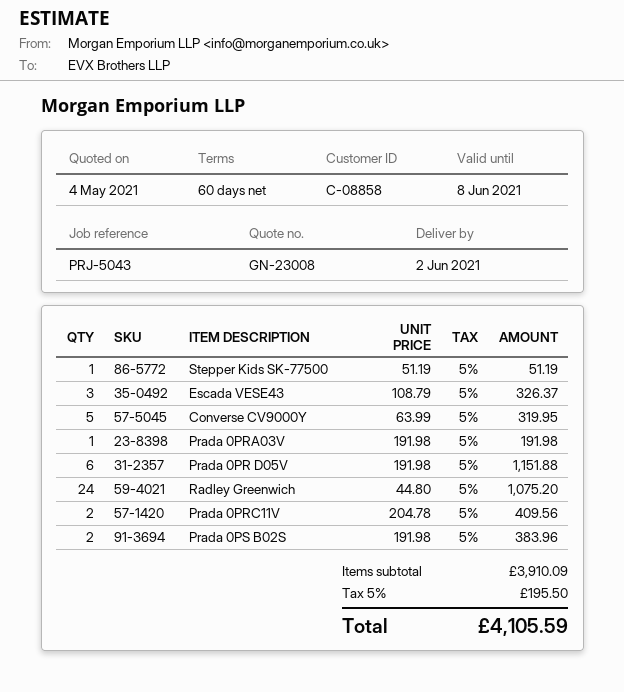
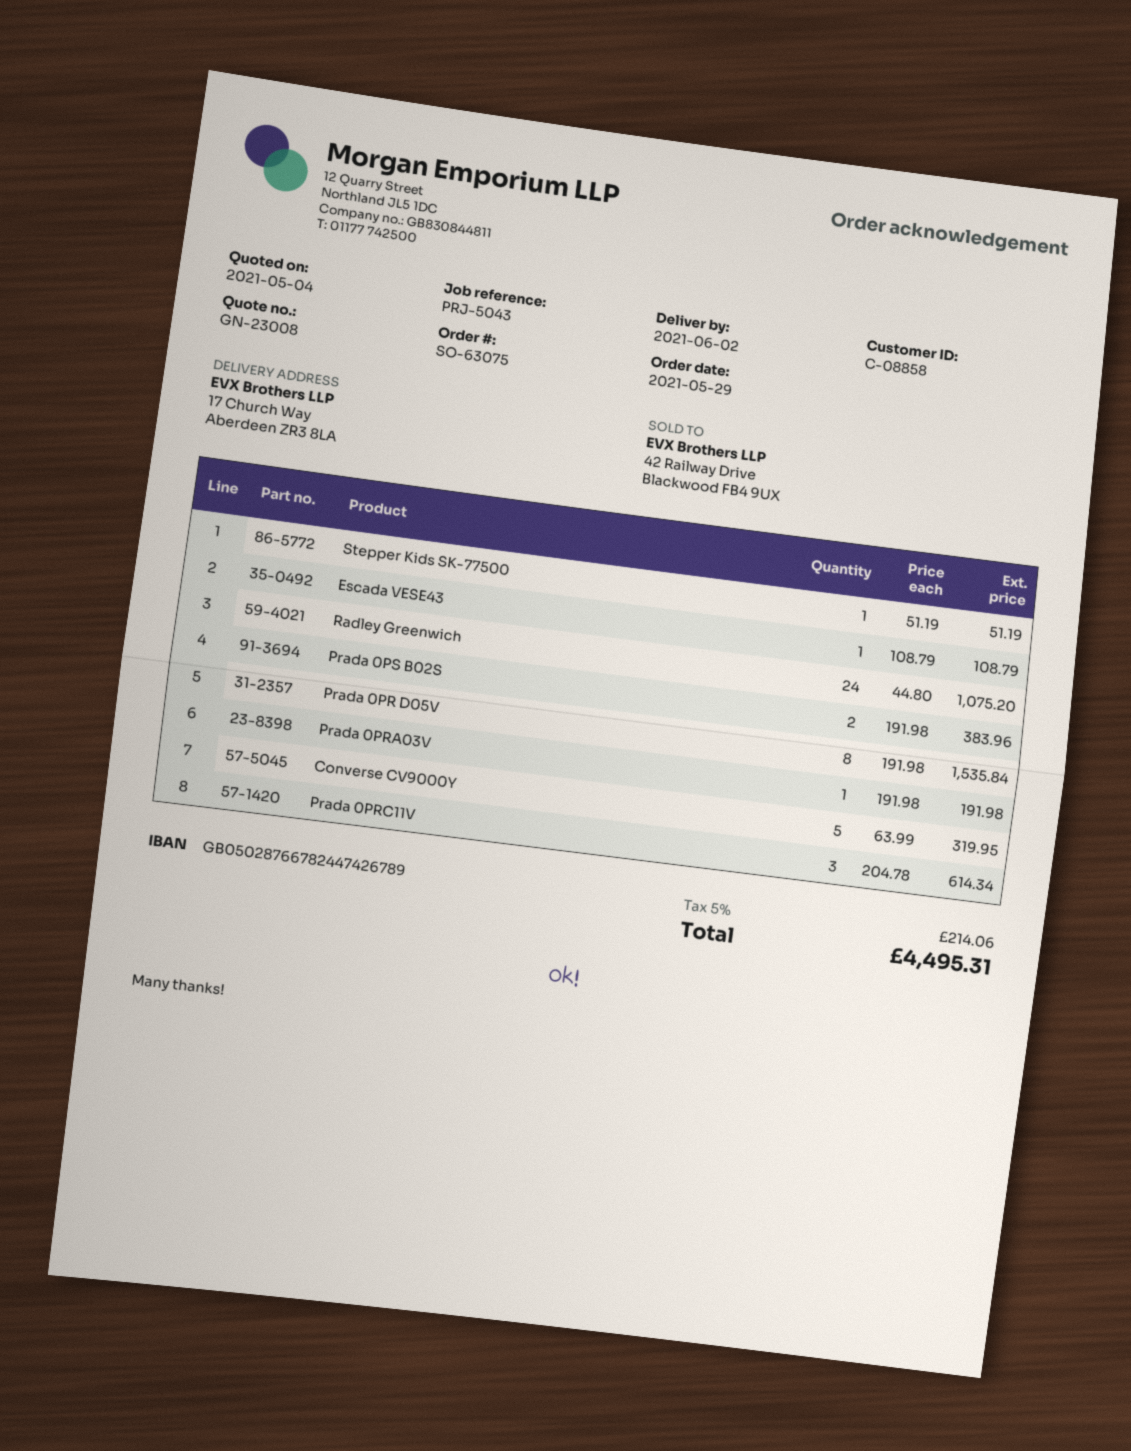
Escada VESE43: 3 x 108.79 = 326.37 -> 1 x 108.79 = 108.79
Prada 0PR D05V: 6 x 191.98 = 1151.88 -> 8 x 191.98 = 1535.84
Prada 0PRC11V: 2 x 204.78 = 409.56 -> 3 x 204.78 = 614.34
tax: 5% = 195.50 -> 5% = 214.06
total: 4105.59 -> 4495.31

